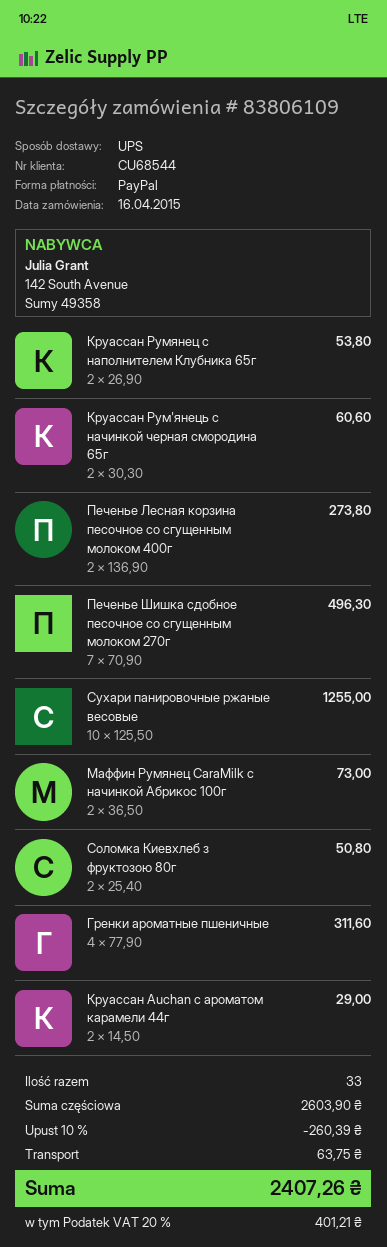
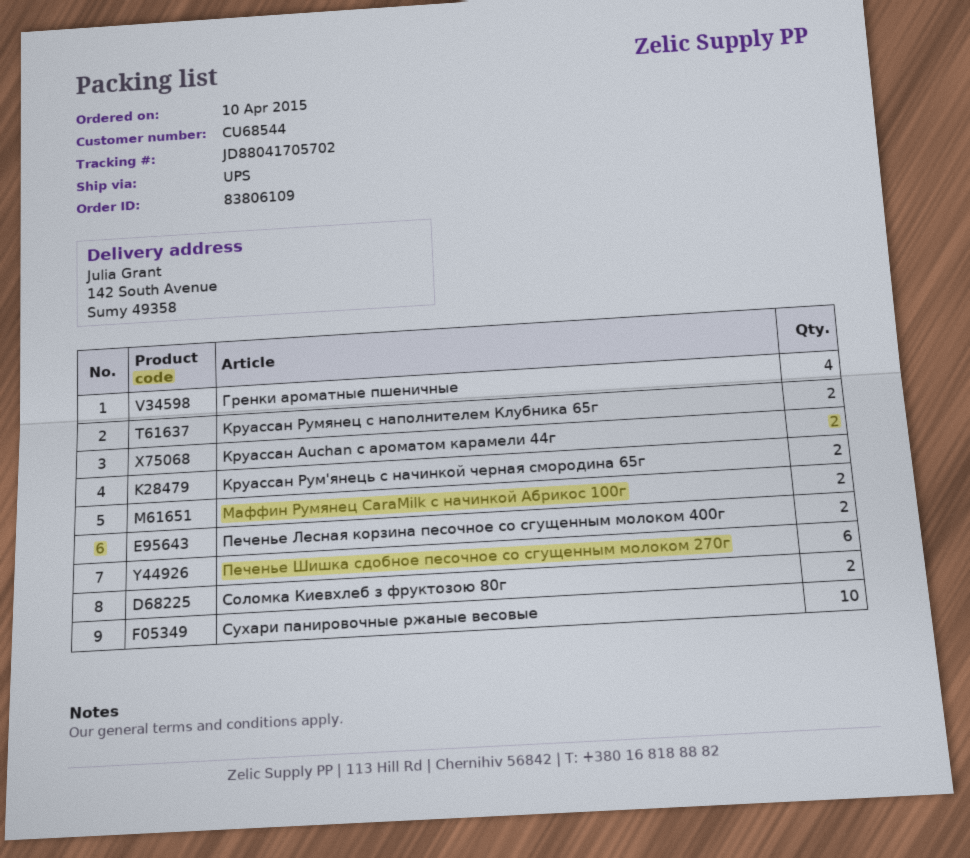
order date: 2015-04-16 -> 2015-04-10
Печенье Шишка сдобное песочное со сгущенным молоком 270г: 7 -> 6

